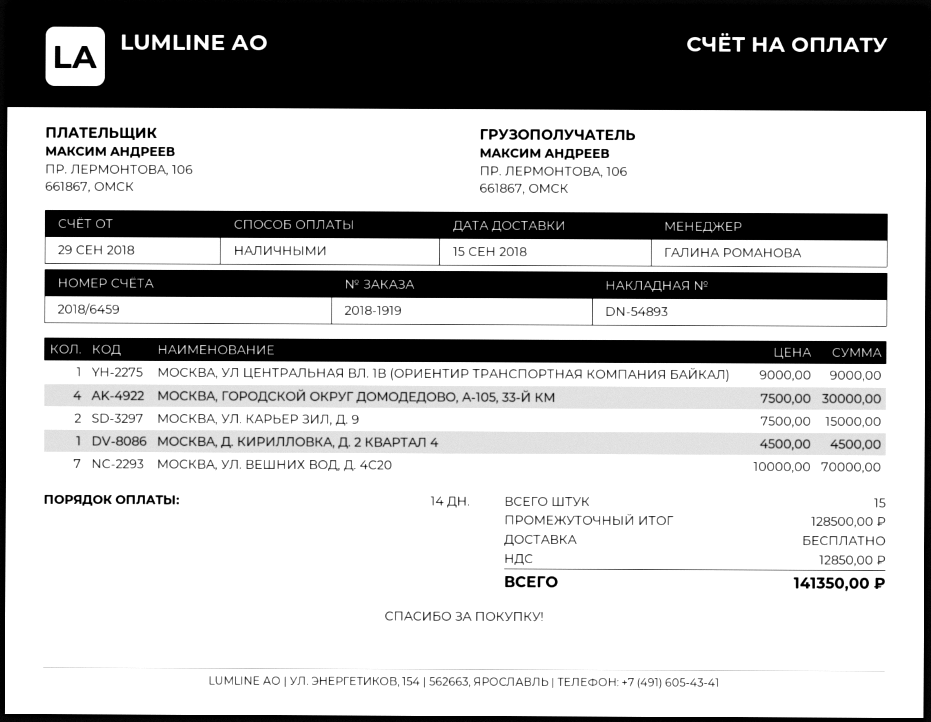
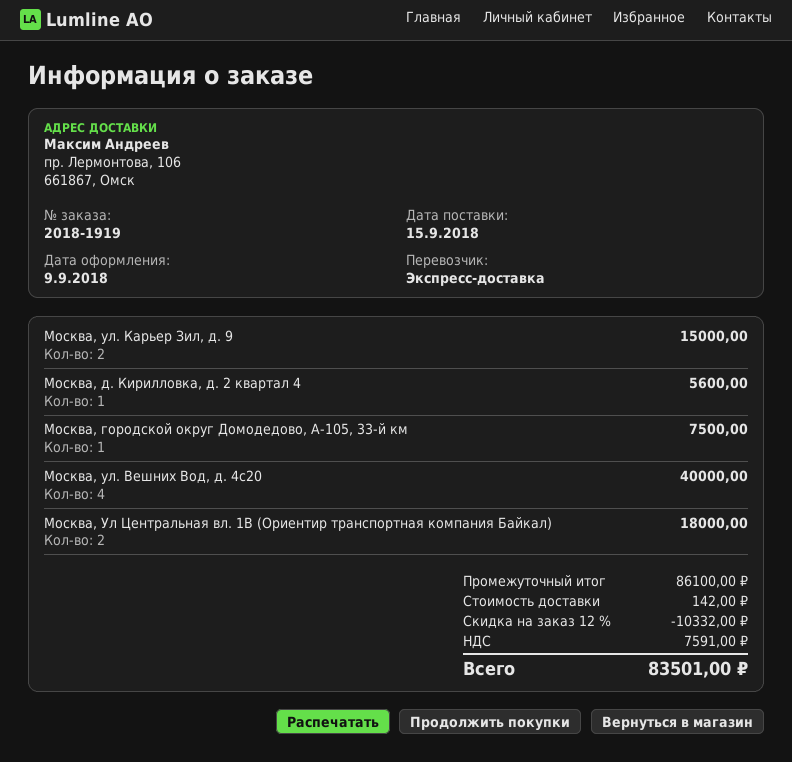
МОСКВА, УЛ ЦЕНТРАЛЬНАЯ ВЛ. 1В (ОРИЕНТИР ТРАНСПОРТНАЯ КОМПАНИЯ БАЙКАЛ): 1 for 9000.00 -> 2 for 18000.00
МОСКВА, ГОРОДСКОЙ ОКРУГ ДОМОДЕДОВО, А-105, 33-Й КМ: 4 for 30000.00 -> 1 for 7500.00
МОСКВА, Д. КИРИЛЛОВКА, Д. 2 КВАРТАЛ 4: 1 for 4500.00 -> 1 for 5600.00
МОСКВА, УЛ. ВЕШНИХ ВОД, Д. 4С20: 7 for 70000.00 -> 4 for 40000.00
subtotal: 128500.00 -> 86100.00
discount: none -> 12% = 10332.00
shipping: 0.00 -> 142.00
tax: 12850.00 -> 7591.00
total: 141350.00 -> 83501.00

